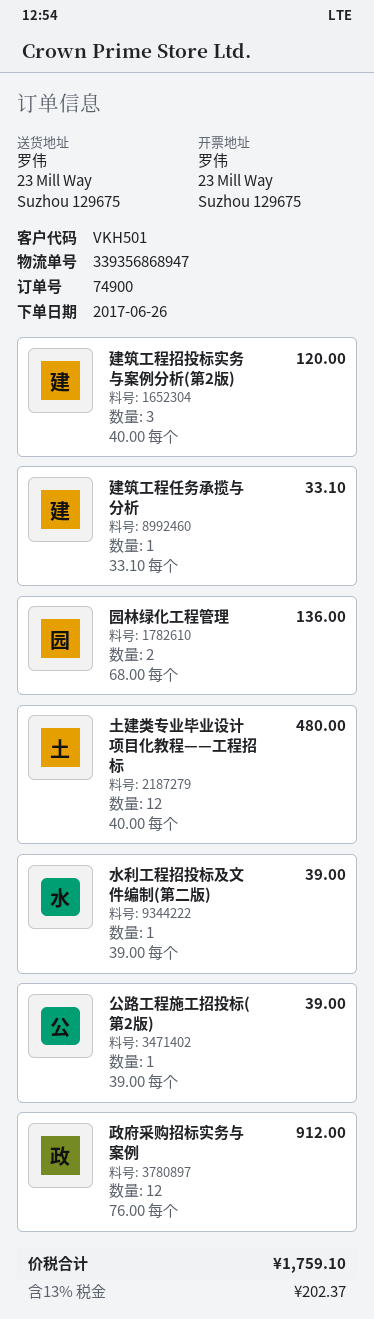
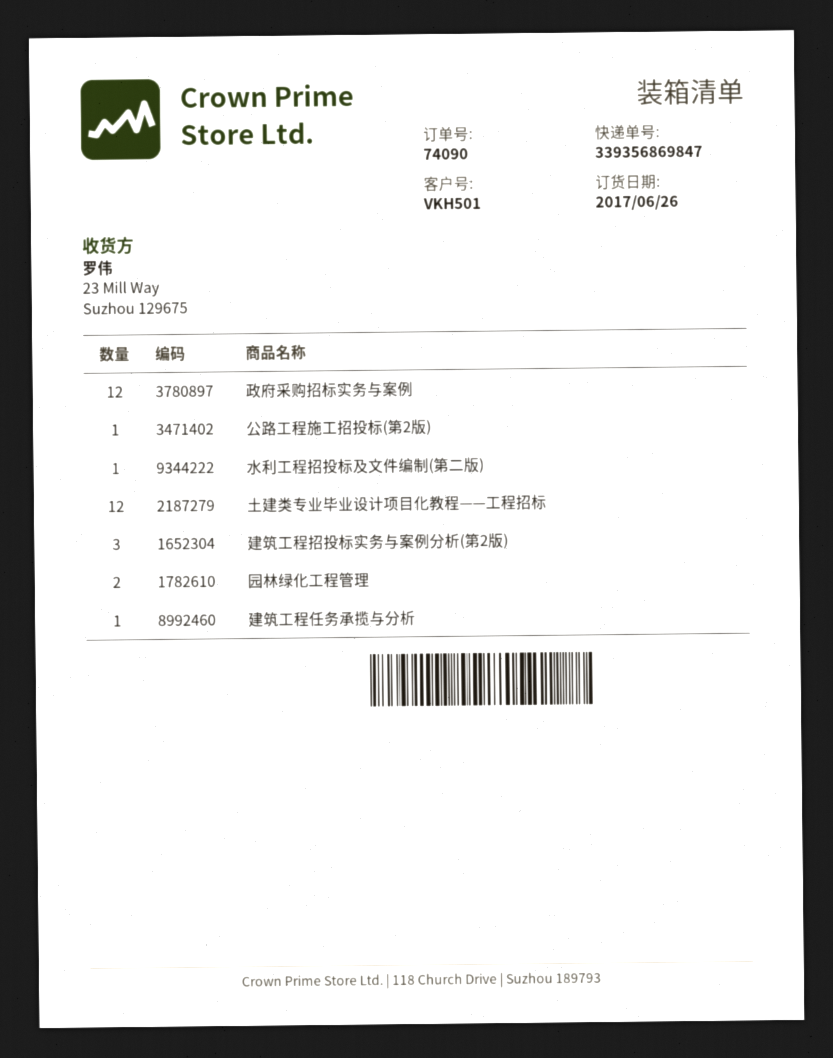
order number: 74900 -> 74090
tracking number: 339356868947 -> 339356869847

